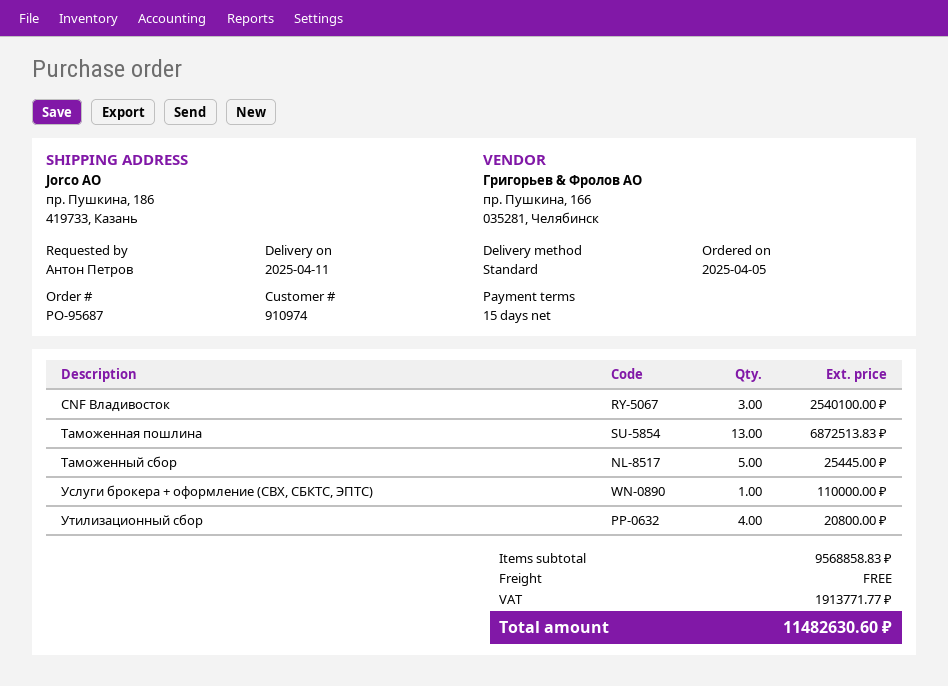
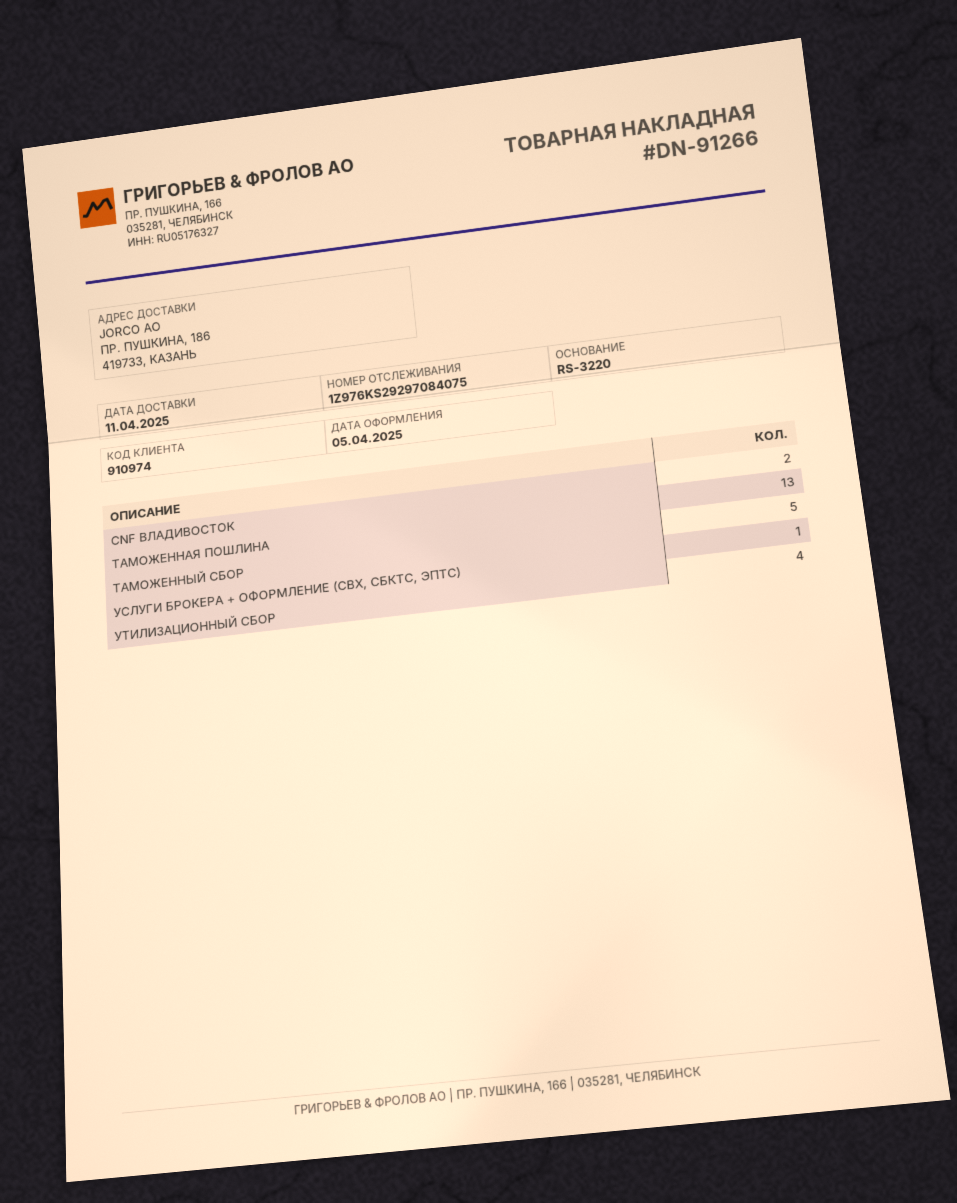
CNF Владивосток: 3 -> 2

